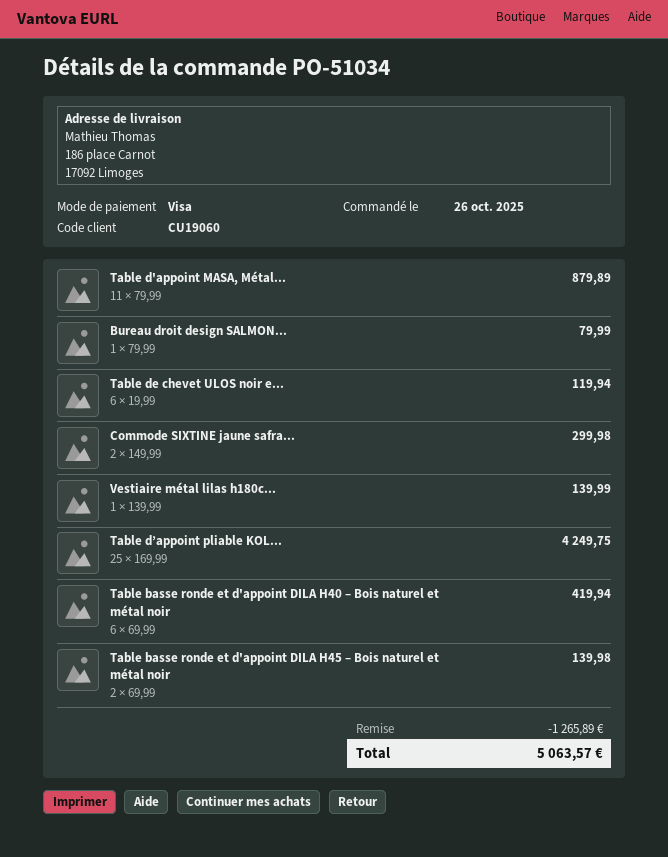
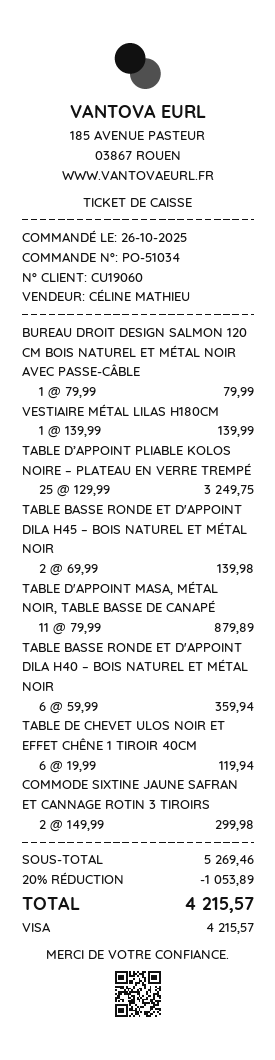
Table d’appoint pliable KOL...: 25 x 169.99 = 4249.75 -> 25 x 129.99 = 3249.75
Table basse ronde et d'appoint DILA H40 – Bois naturel et métal noir: 6 x 69.99 = 419.94 -> 6 x 59.99 = 359.94
discount: 1265.89 -> 1053.89
total: 5063.57 -> 4215.57

